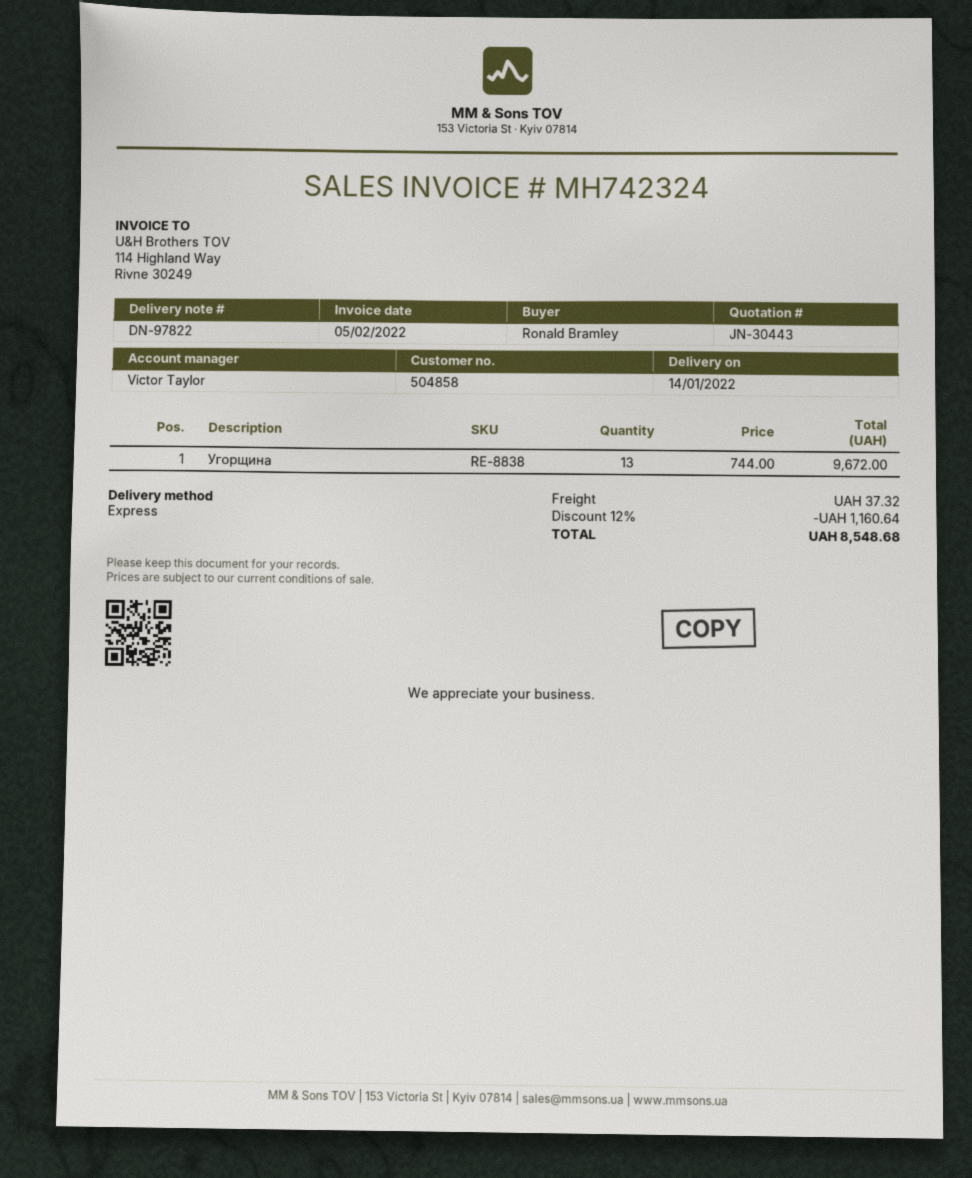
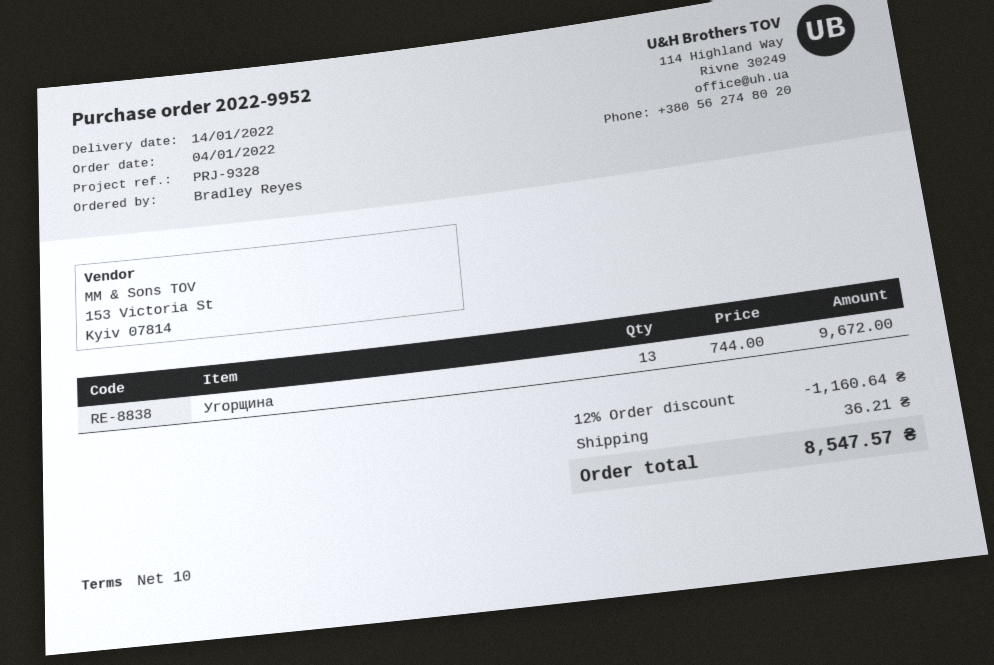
ordered by: Ronald Bramley -> Bradley Reyes
shipping: 37.32 -> 36.21
total: 8548.68 -> 8547.57

